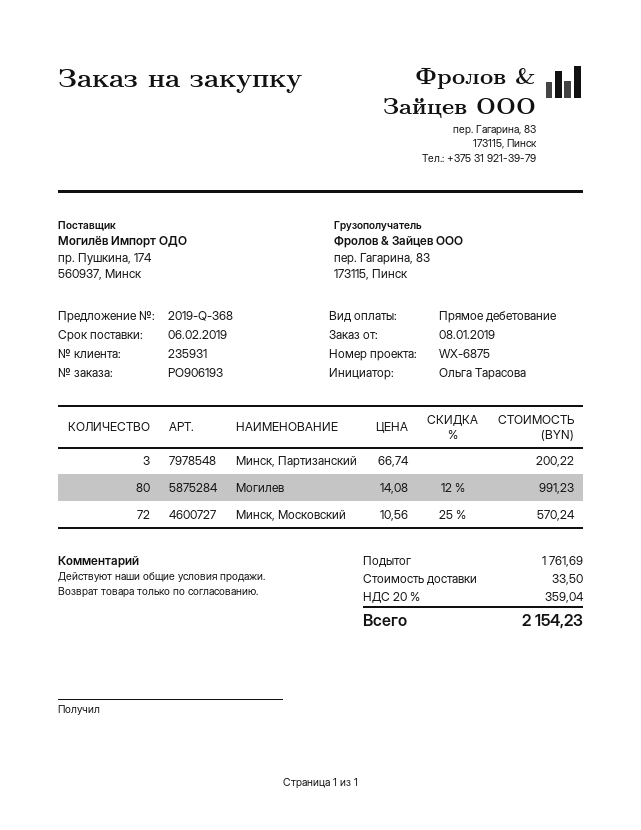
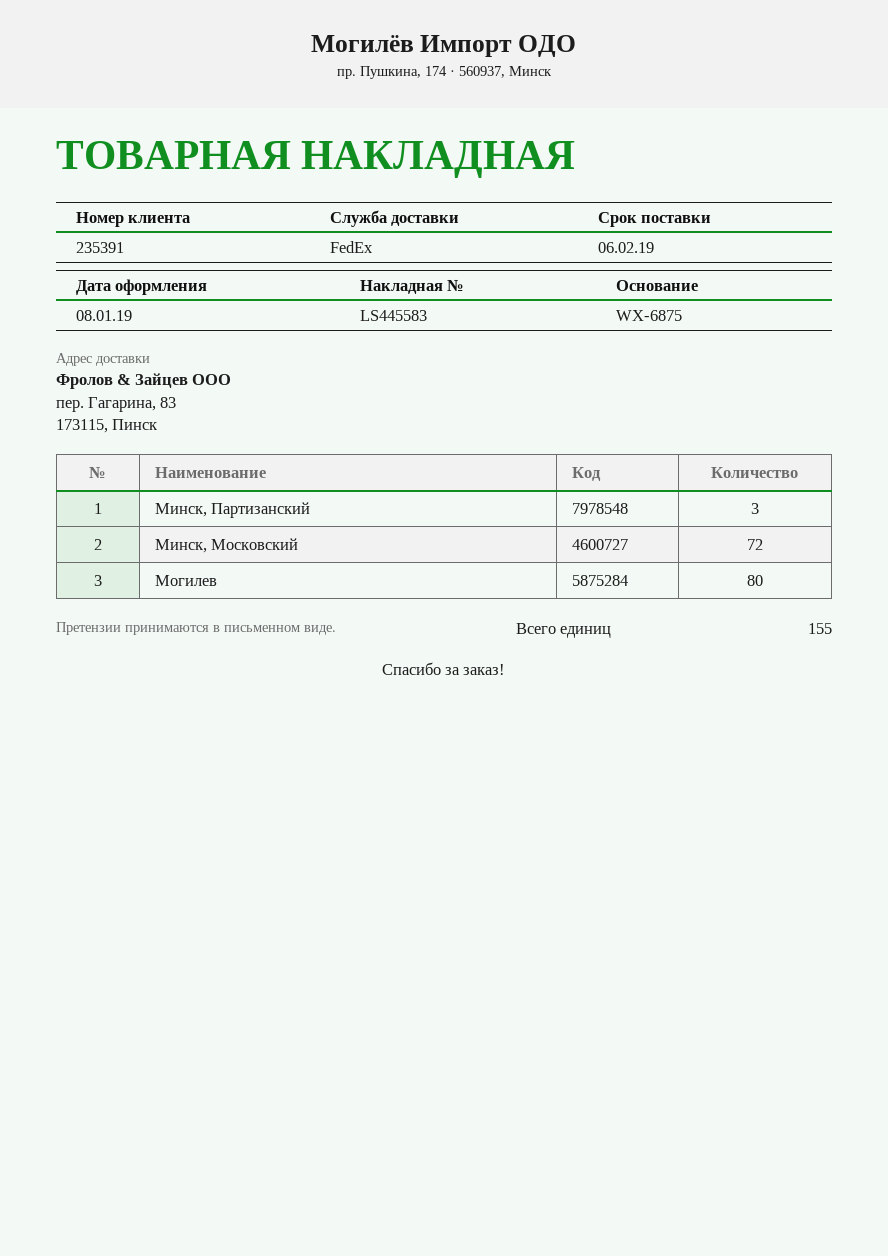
customer number: 235931 -> 235391

